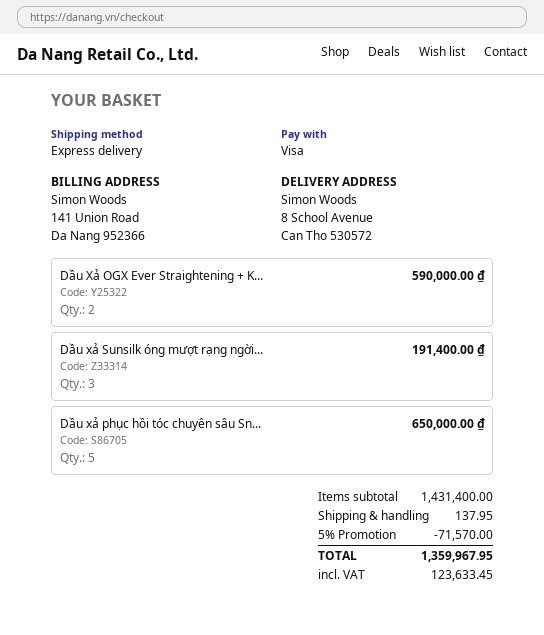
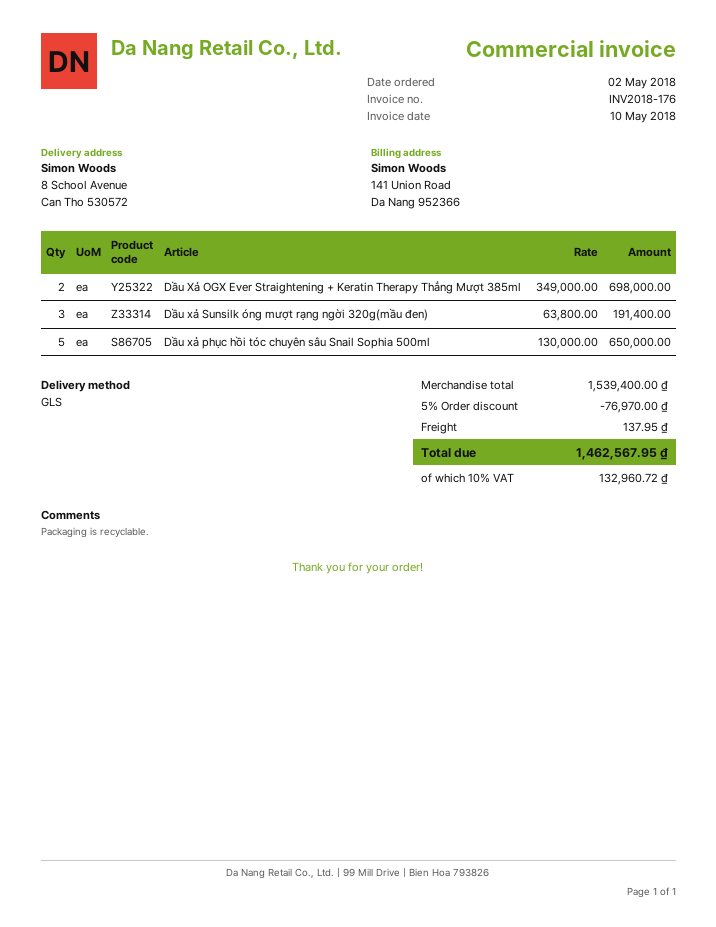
shipping method: express -> GLS
Dầu Xả OGX Ever Straightening + K...: 2 for 590000.00 -> 2 for 698000.00
subtotal: 1431400.00 -> 1539400.00
discount: 5% = 71570.00 -> 5% = 76970.00
tax: 123633.45 -> 132960.72
total: 1359967.95 -> 1462567.95

